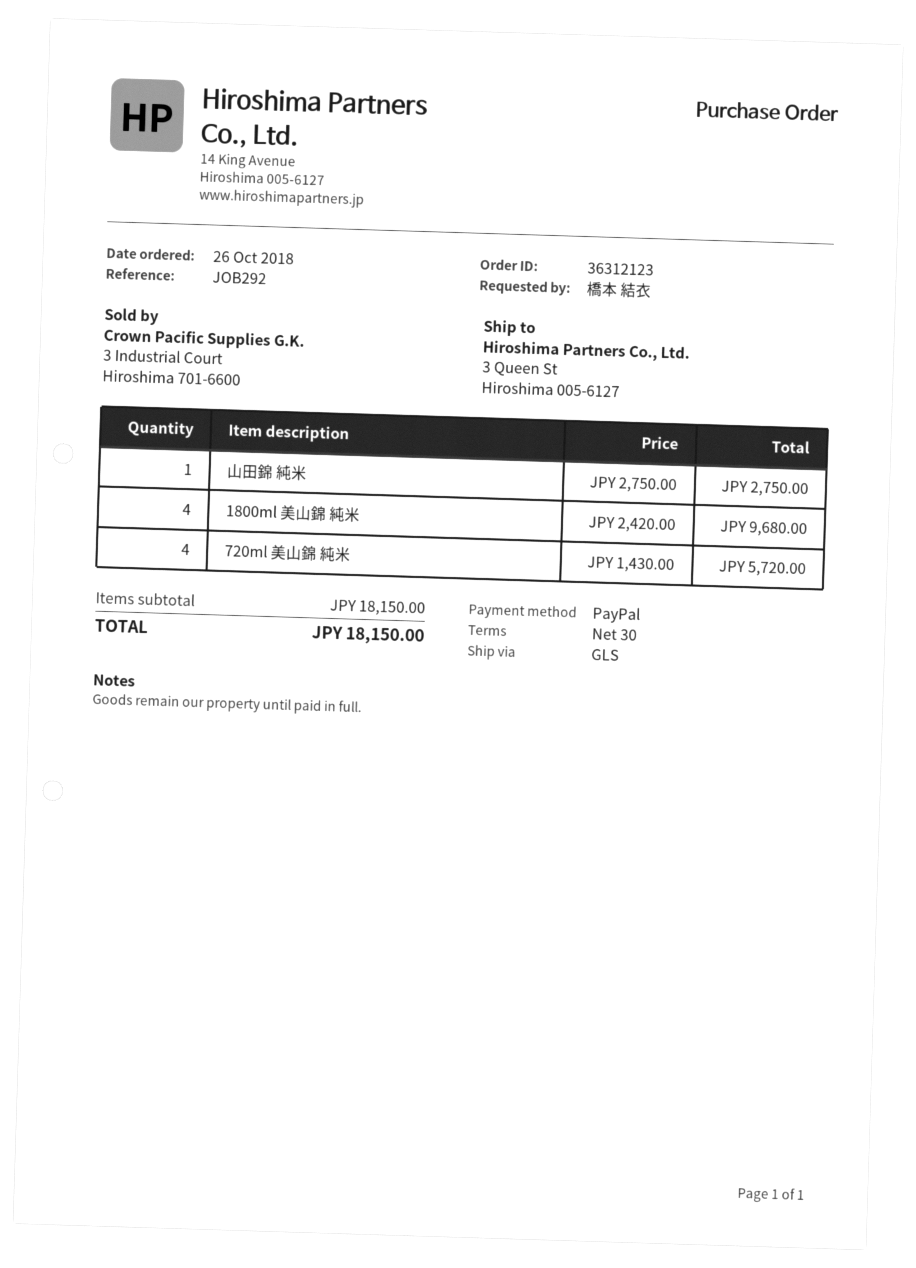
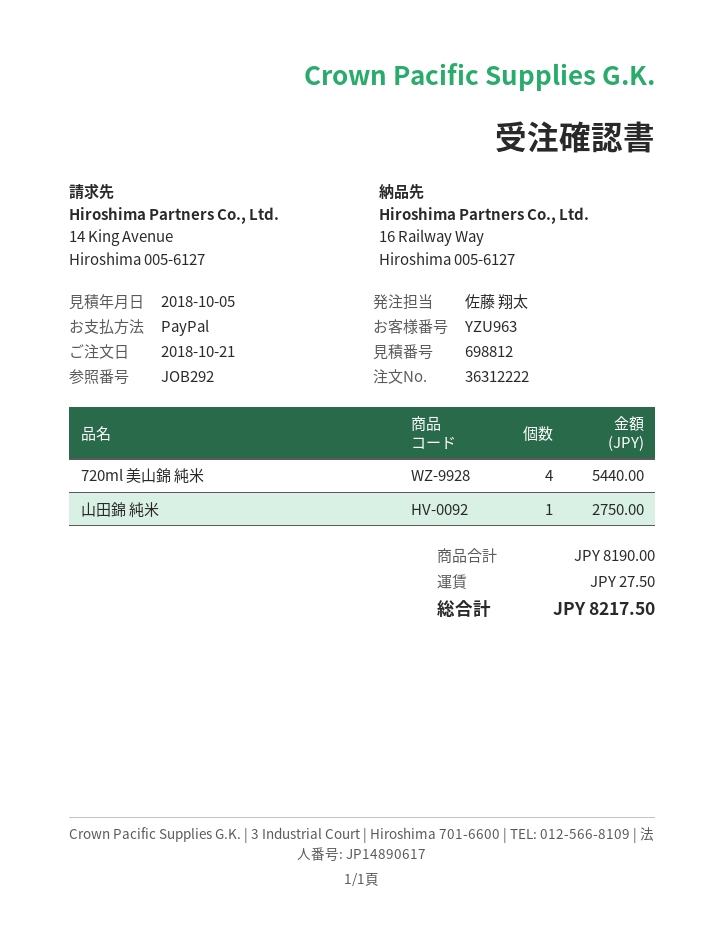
order number: 36312123 -> 36312222
order date: 2018-10-26 -> 2018-10-21
ordered by: 橋本 結衣 -> 佐藤 翔太
ship to: 3 Queen St, Hiroshima 005-6127 -> 16 Railway Way, Hiroshima 005-6127
1800ml 美山錦 純米: 4 for 9680.00 -> none
720ml 美山錦 純米: 4 for 5720.00 -> 4 for 5440.00
subtotal: 18150.00 -> 8190.00
shipping: none -> 27.50
total: 18150.00 -> 8217.50

